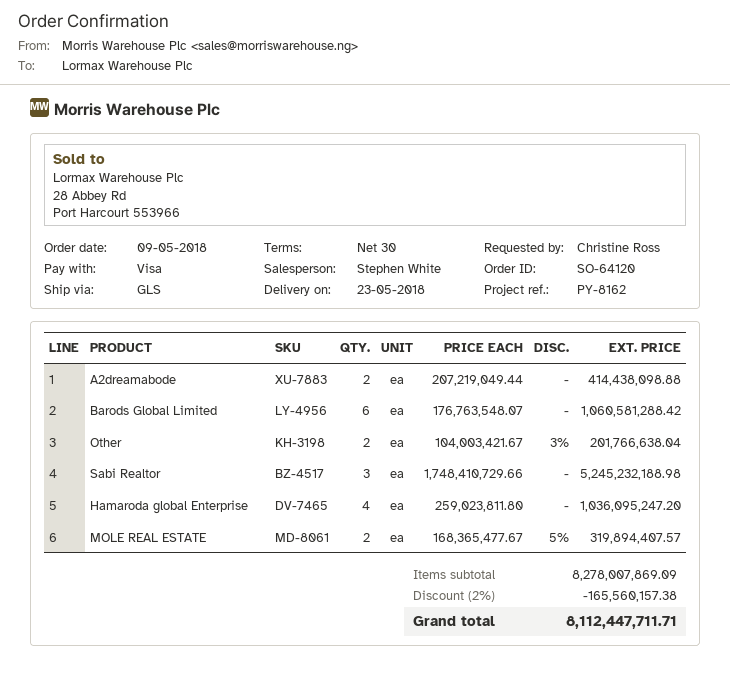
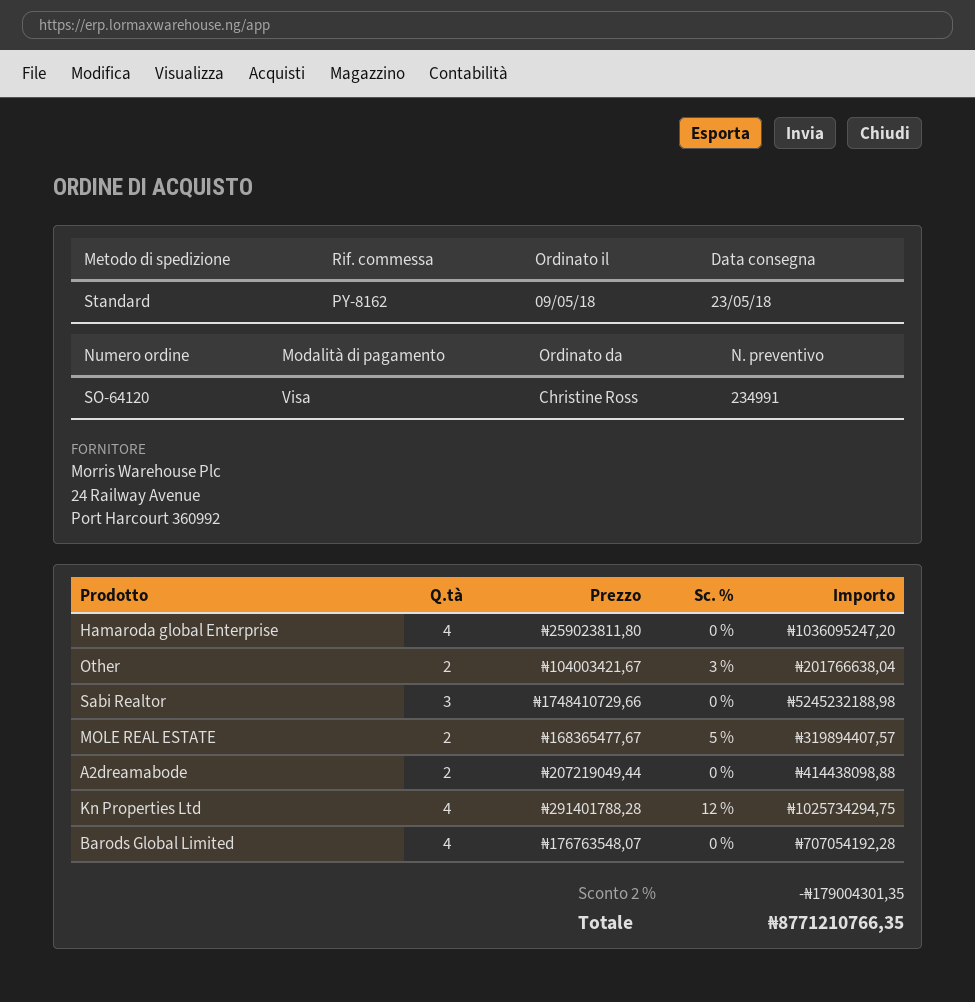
shipping method: GLS -> standard
Barods Global Limited: 6 x 176763548.07 = 1060581288.42 -> 4 x 176763548.07 = 707054192.28
Kn Properties Ltd: none -> 4 x 291401788.28 - 12% = 1025734294.75
discount: 2% = 165560157.38 -> 2% = 179004301.35
total: 8112447711.71 -> 8771210766.35

